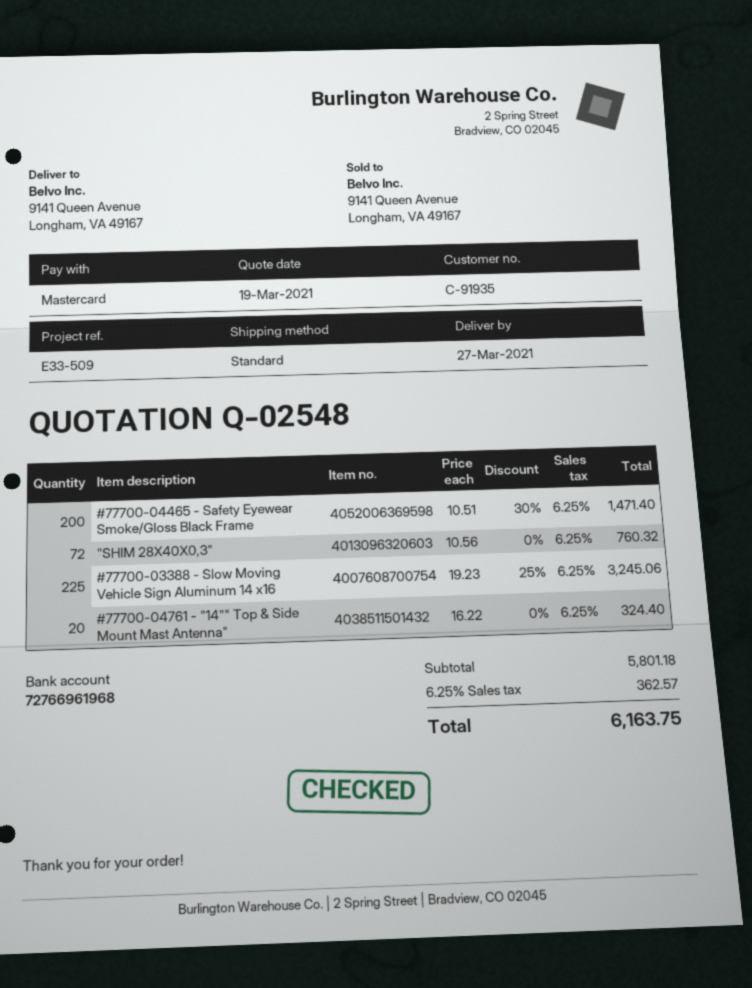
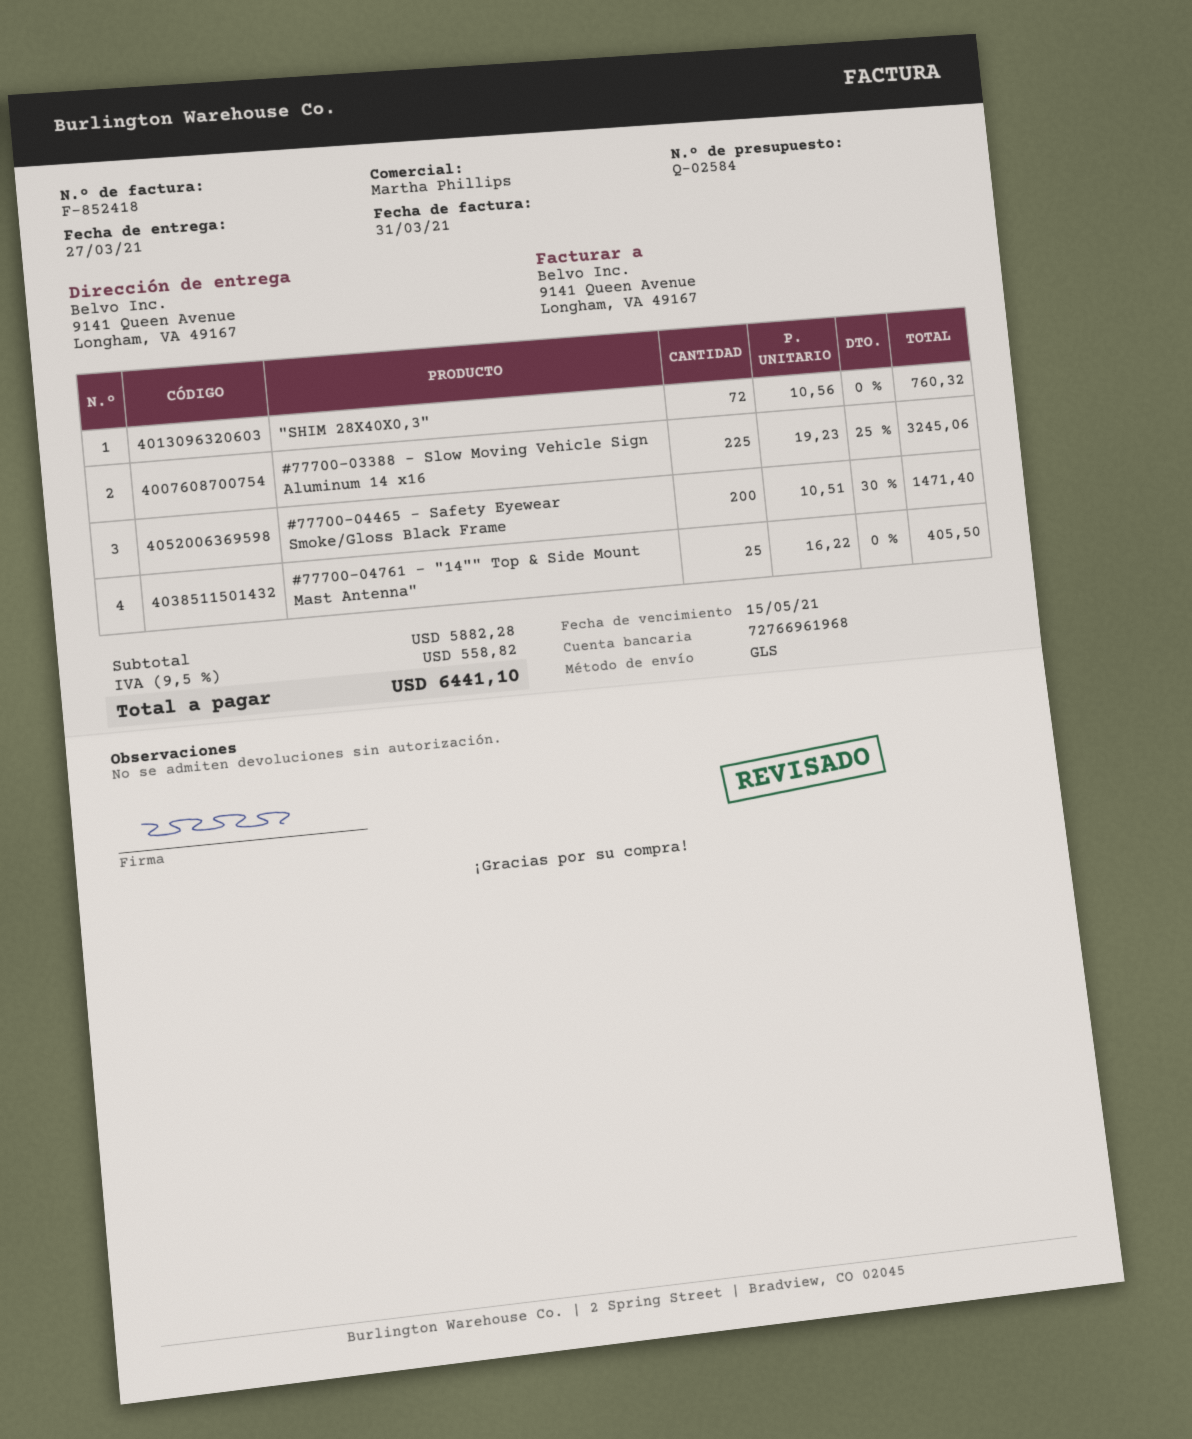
quote number: Q-02548 -> Q-02584
shipping method: standard -> GLS
#77700-04761 - "14"" Top & Side Mount Mast Antenna": 20 x 16.22 = 324.40 -> 25 x 16.22 = 405.50
subtotal: 5801.18 -> 5882.28
tax: 6.25% = 362.57 -> 9.5% = 558.82
total: 6163.75 -> 6441.10

